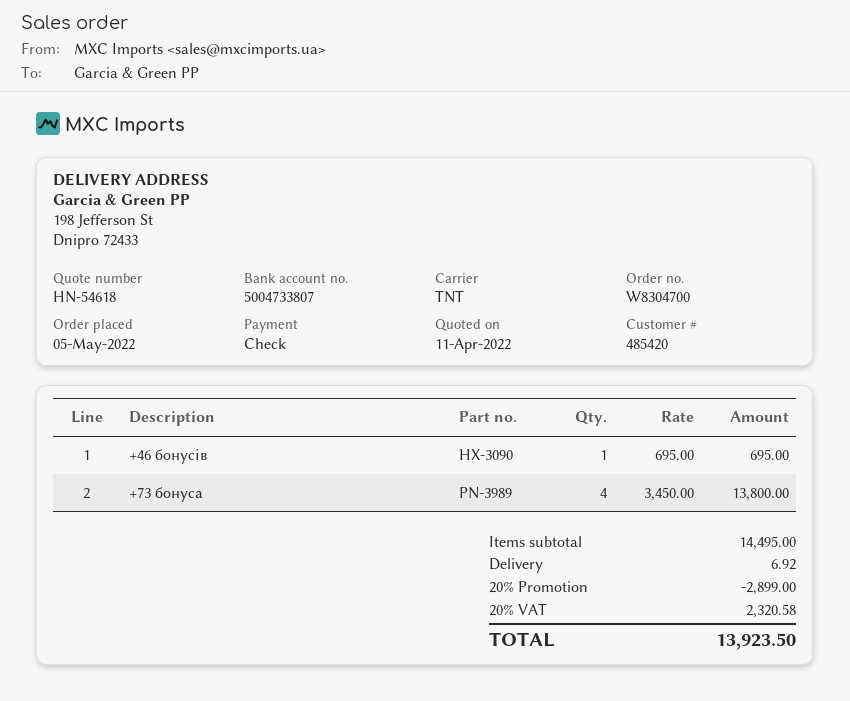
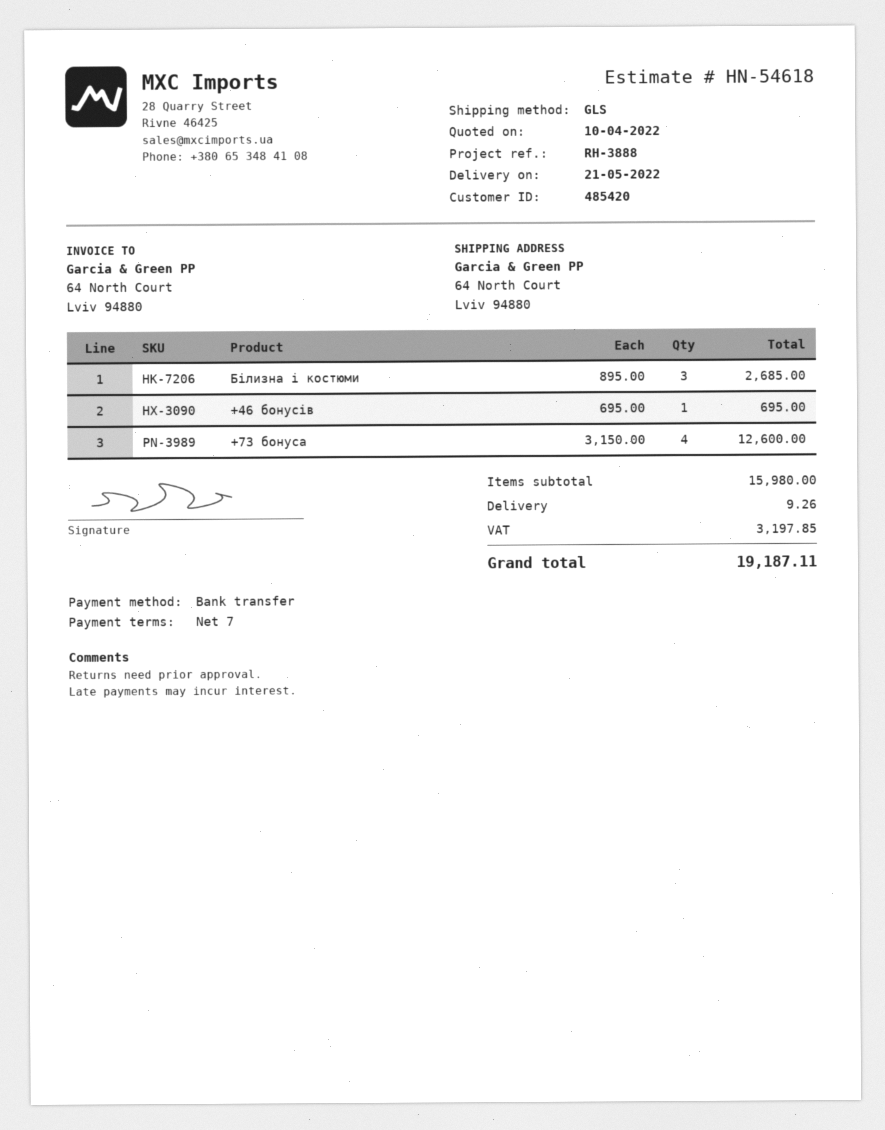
quote date: 2022-04-11 -> 2022-04-10
payment method: cheque -> bank transfer
shipping method: TNT -> GLS
ship to: 198 Jefferson St, Dnipro 72433 -> 64 North Court, Lviv 94880
+73 бонуса: 4 x 3450.00 = 13800.00 -> 4 x 3150.00 = 12600.00
Білизна і костюми: none -> 3 x 895.00 = 2685.00
subtotal: 14495.00 -> 15980.00
discount: 20% = 2899.00 -> none
shipping: 6.92 -> 9.26
tax: 2320.58 -> 3197.85
total: 13923.50 -> 19187.11

